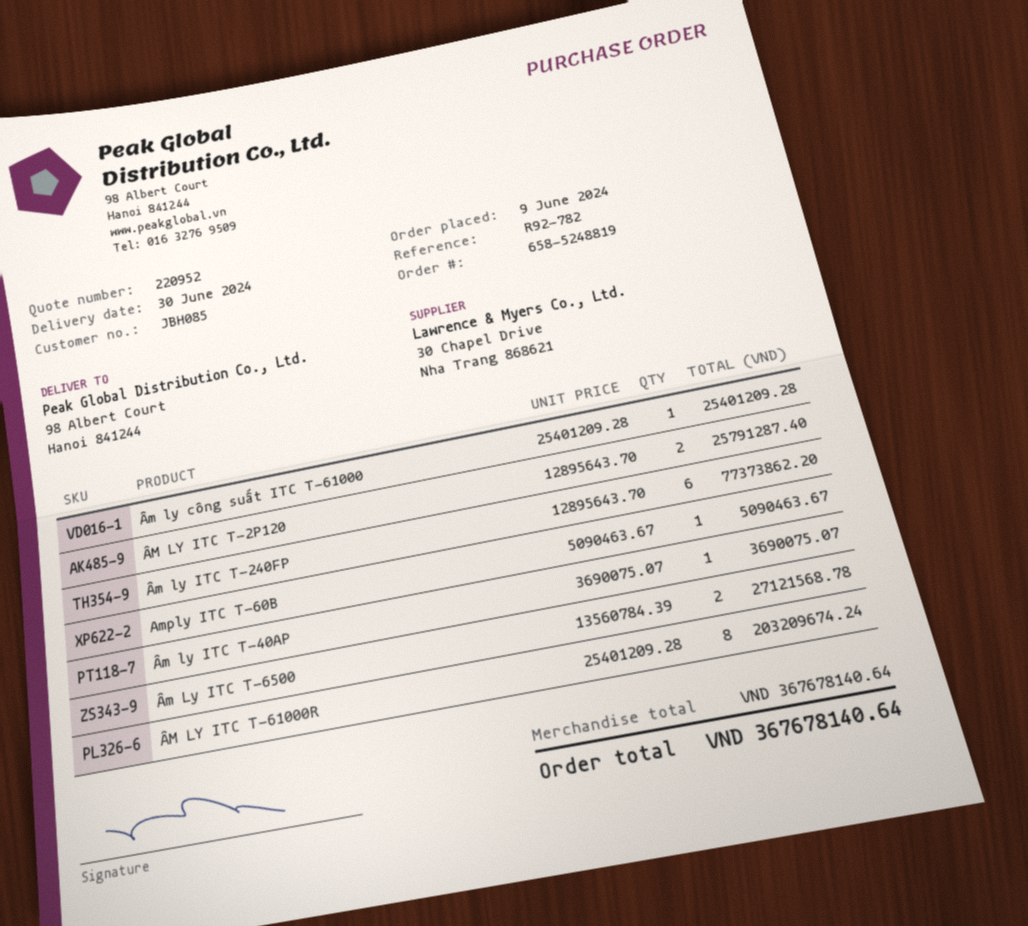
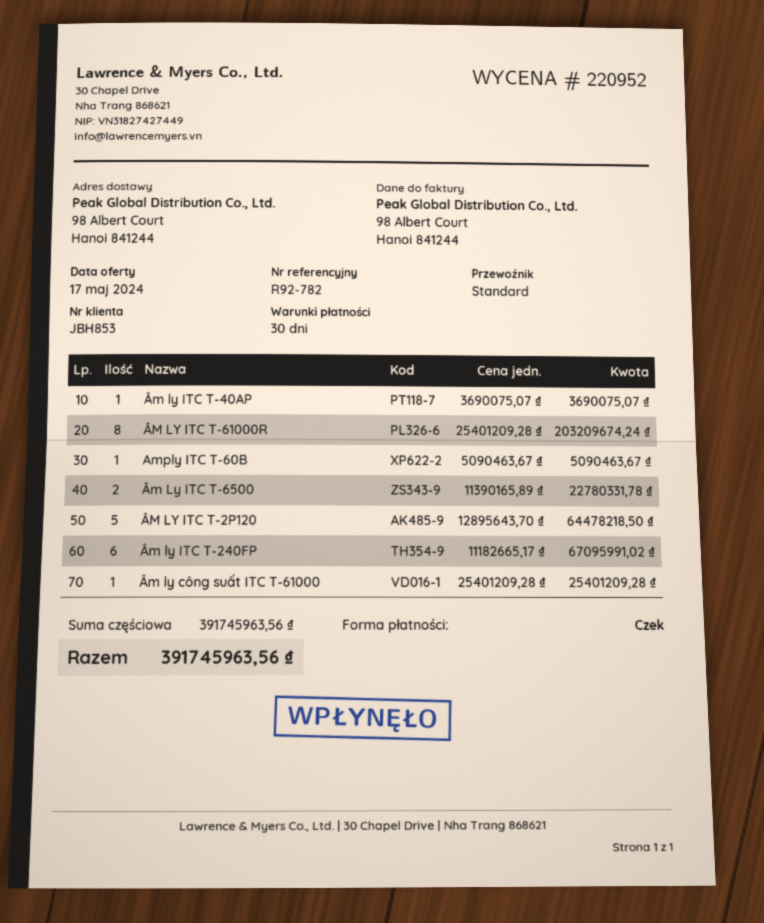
customer number: JBH085 -> JBH853
ÂM LY ITC T-2P120: 2 x 12895643.70 = 25791287.40 -> 5 x 12895643.70 = 64478218.50
Âm ly ITC T-240FP: 6 x 12895643.70 = 77373862.20 -> 6 x 11182665.17 = 67095991.02
Âm Ly ITC T-6500: 2 x 13560784.39 = 27121568.78 -> 2 x 11390165.89 = 22780331.78
subtotal: 367678140.64 -> 391745963.56
total: 367678140.64 -> 391745963.56

